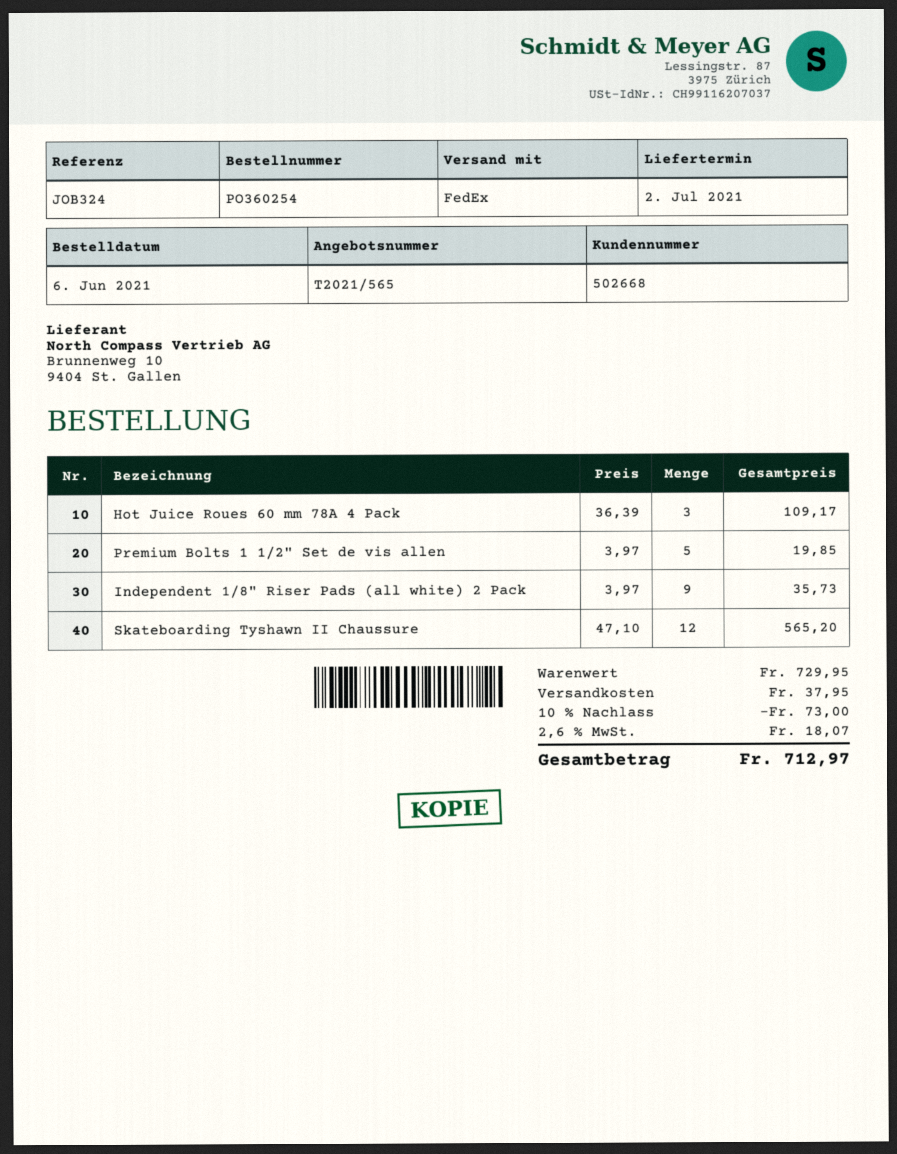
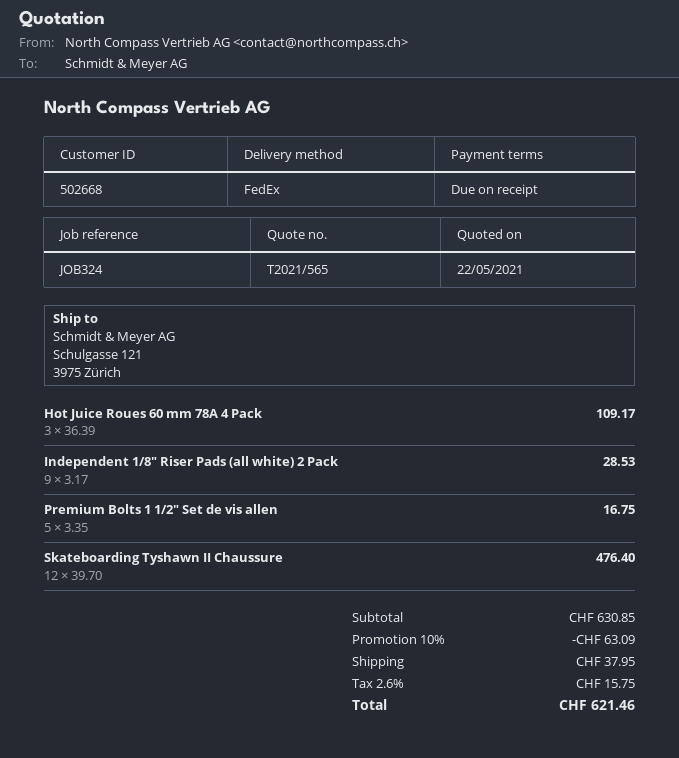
Premium Bolts 1 1/2" Set de vis allen: 5 x 3.97 = 19.85 -> 5 x 3.35 = 16.75
Independent 1/8" Riser Pads (all white) 2 Pack: 9 x 3.97 = 35.73 -> 9 x 3.17 = 28.53
Skateboarding Tyshawn II Chaussure: 12 x 47.10 = 565.20 -> 12 x 39.70 = 476.40
subtotal: 729.95 -> 630.85
discount: 10% = 73.00 -> 10% = 63.09
tax: 2.6% = 18.07 -> 2.6% = 15.75
total: 712.97 -> 621.46

